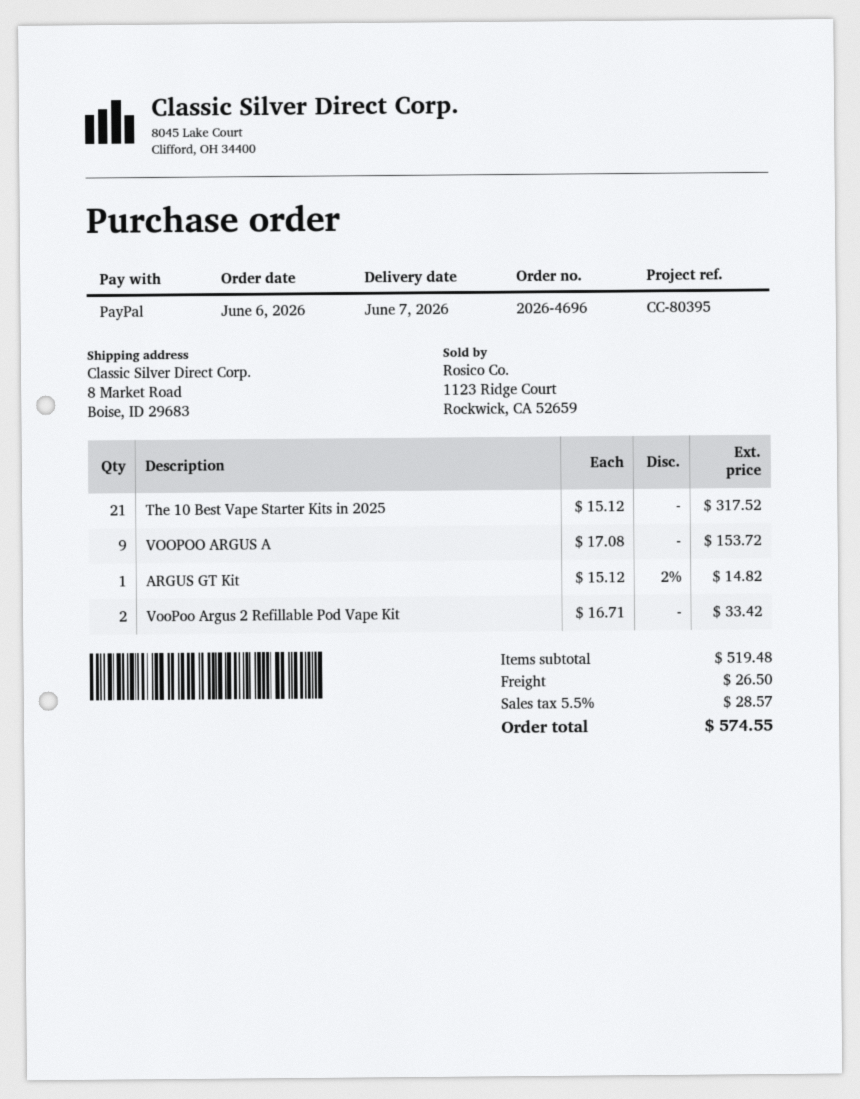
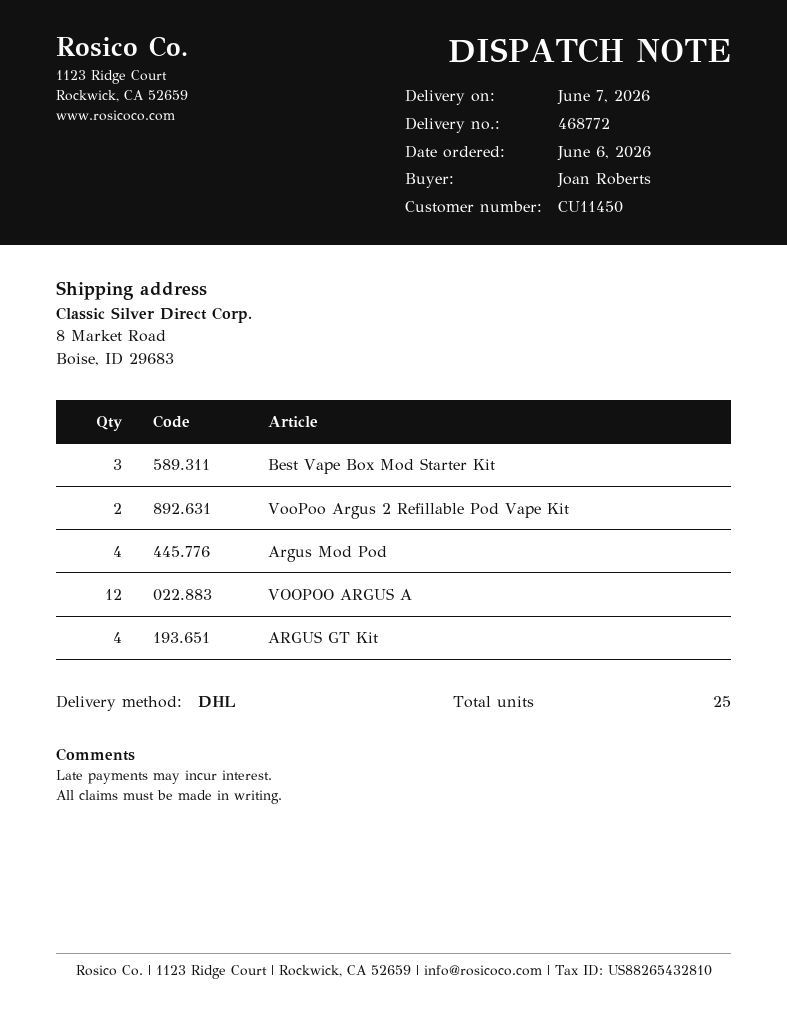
The 10 Best Vape Starter Kits in 2025: 21 -> none
VOOPOO ARGUS A: 9 -> 12
ARGUS GT Kit: 1 -> 4
Best Vape Box Mod Starter Kit: none -> 3
Argus Mod Pod: none -> 4

